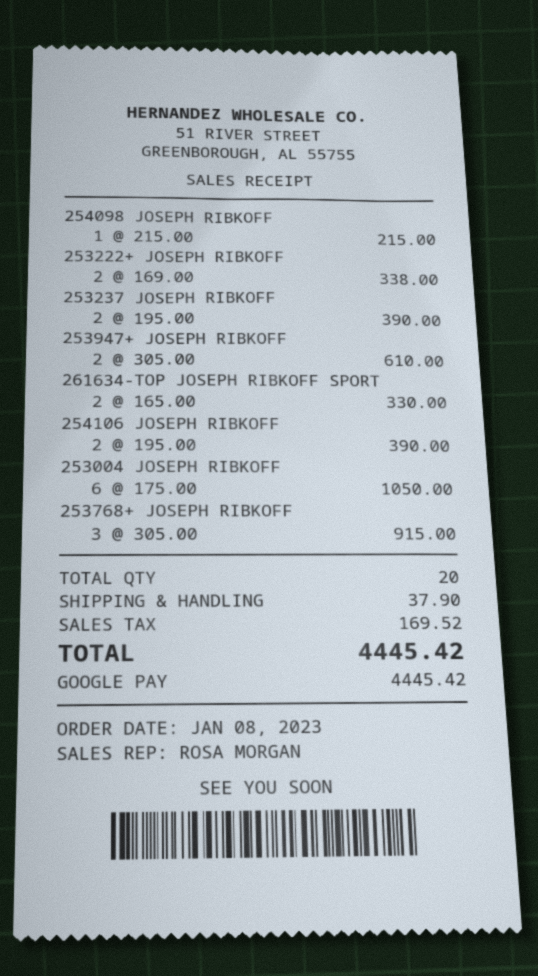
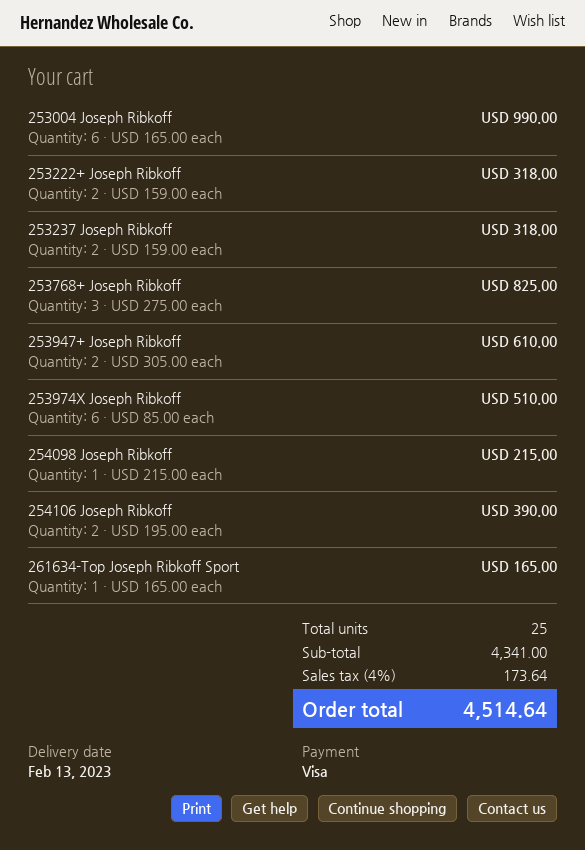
payment method: Google Pay -> Visa
253222+ JOSEPH RIBKOFF: 2 x 169.00 = 338.00 -> 2 x 159.00 = 318.00
253237 JOSEPH RIBKOFF: 2 x 195.00 = 390.00 -> 2 x 159.00 = 318.00
261634-TOP JOSEPH RIBKOFF SPORT: 2 x 165.00 = 330.00 -> 1 x 165.00 = 165.00
253004 JOSEPH RIBKOFF: 6 x 175.00 = 1050.00 -> 6 x 165.00 = 990.00
253768+ JOSEPH RIBKOFF: 3 x 305.00 = 915.00 -> 3 x 275.00 = 825.00
253974X Joseph Ribkoff: none -> 6 x 85.00 = 510.00
total quantity: 20 -> 25
shipping: 37.90 -> none
tax: 169.52 -> 173.64
total: 4445.42 -> 4514.64

